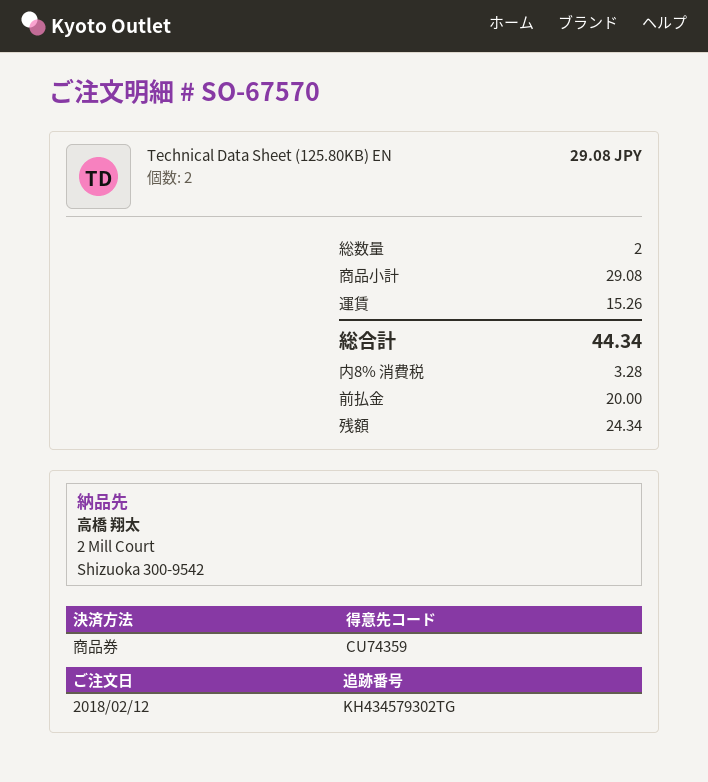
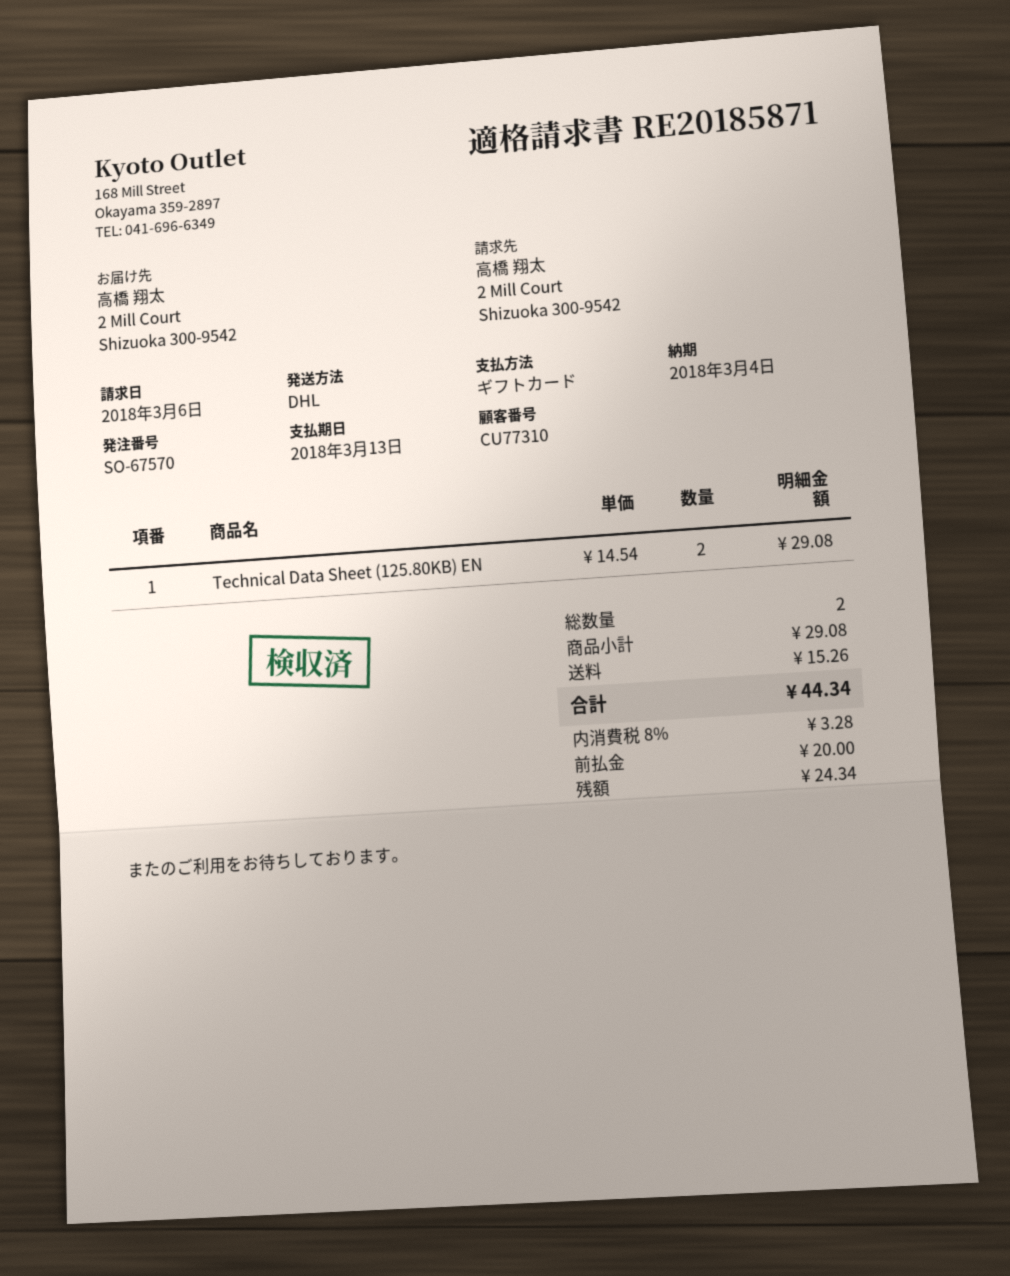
customer number: CU74359 -> CU77310

